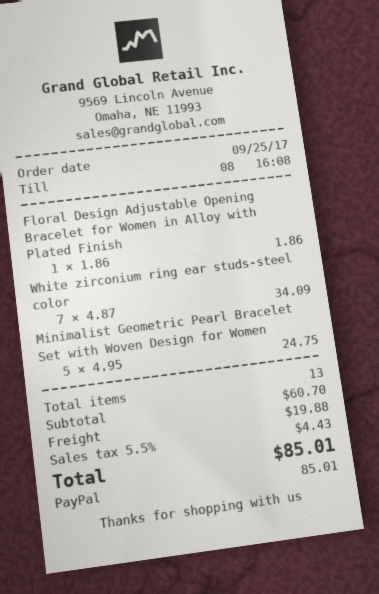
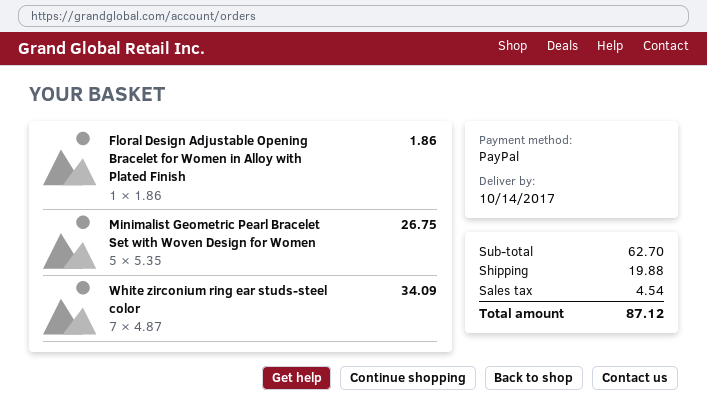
Minimalist Geometric Pearl Bracelet Set with Woven Design for Women: 5 x 4.95 = 24.75 -> 5 x 5.35 = 26.75
subtotal: 60.70 -> 62.70
tax: 4.43 -> 4.54
total: 85.01 -> 87.12

